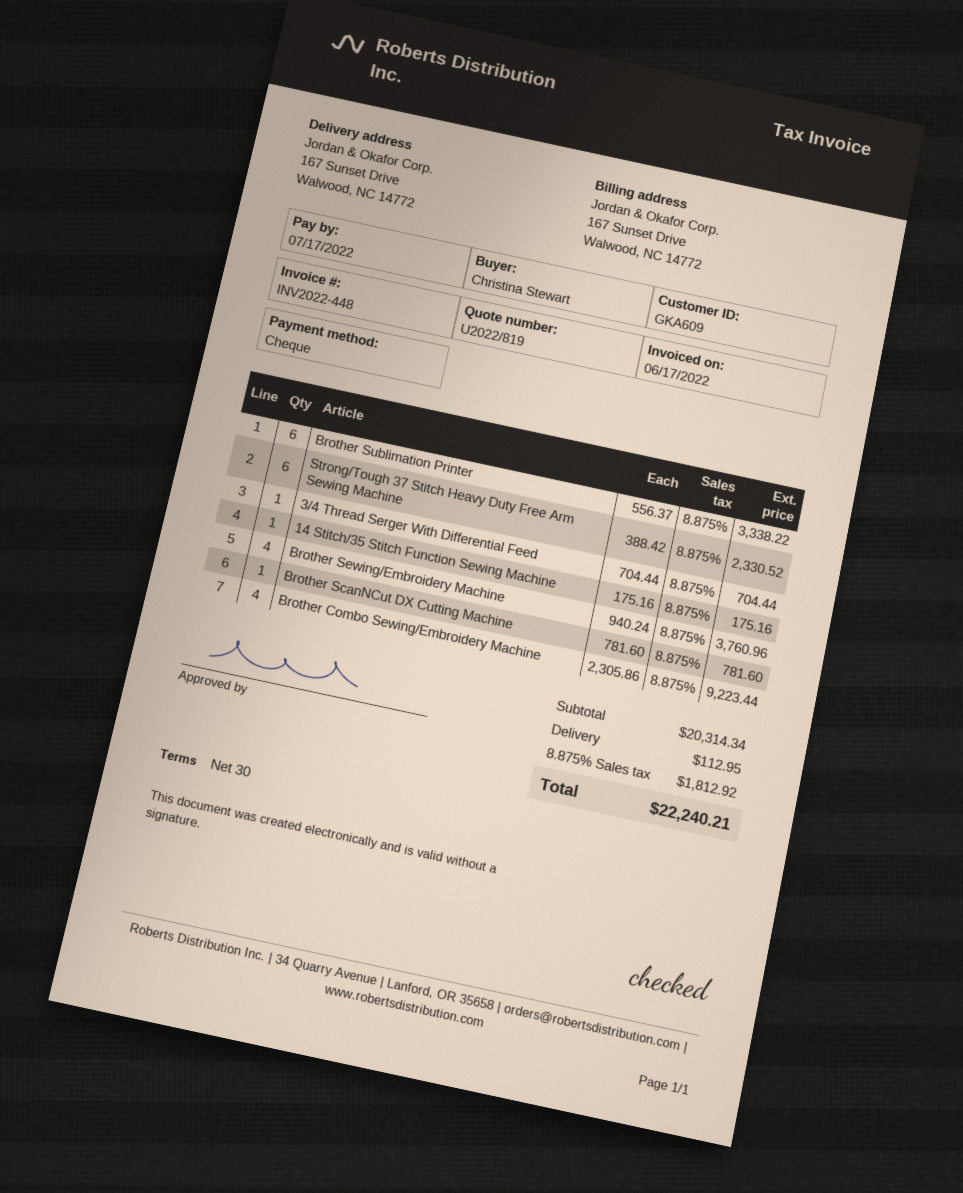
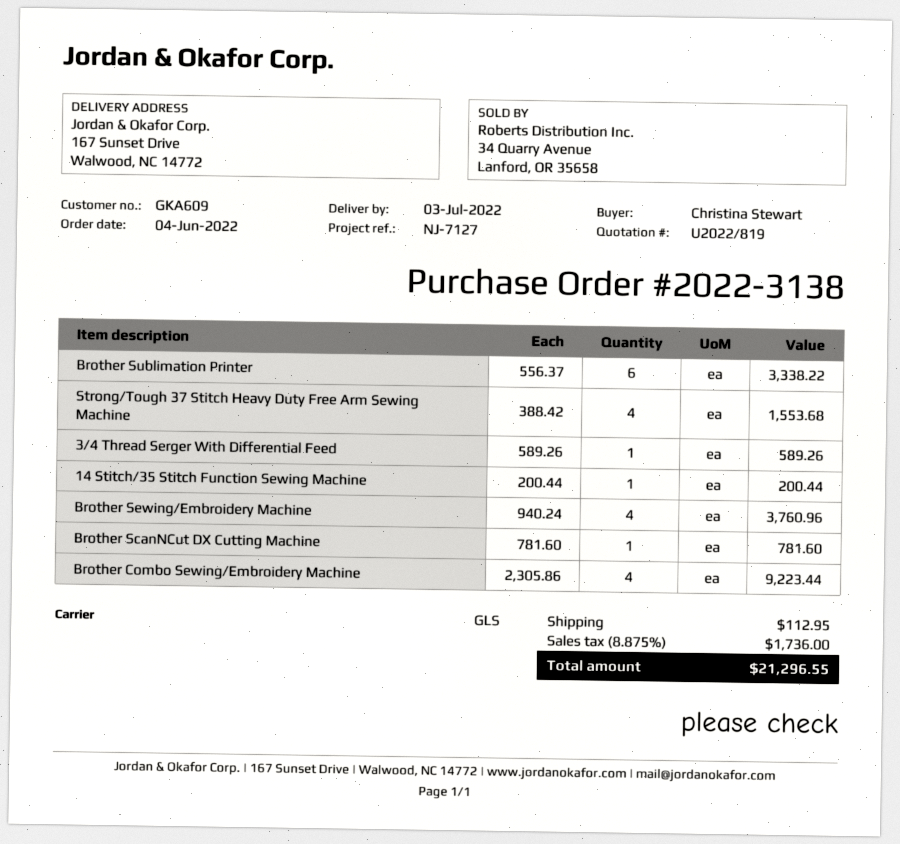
Strong/Tough 37 Stitch Heavy Duty Free Arm Sewing Machine: 6 x 388.42 = 2330.52 -> 4 x 388.42 = 1553.68
3/4 Thread Serger With Differential Feed: 1 x 704.44 = 704.44 -> 1 x 589.26 = 589.26
14 Stitch/35 Stitch Function Sewing Machine: 1 x 175.16 = 175.16 -> 1 x 200.44 = 200.44
tax: 8.875% = 1812.92 -> 8.875% = 1736.00
total: 22240.21 -> 21296.55

